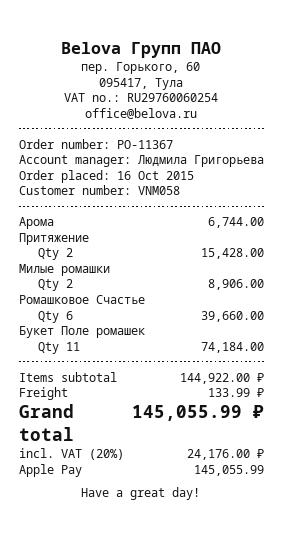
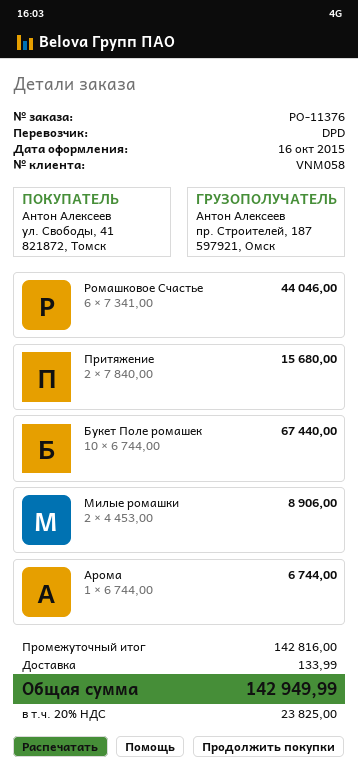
order number: PO-11367 -> PO-11376
Притяжение: 2 for 15428.00 -> 2 for 15680.00
Ромашковое Счастье: 6 for 39660.00 -> 6 for 44046.00
Букет Поле ромашек: 11 for 74184.00 -> 10 for 67440.00
subtotal: 144922.00 -> 142816.00
tax: 20% = 24176.00 -> 20% = 23825.00
total: 145055.99 -> 142949.99

